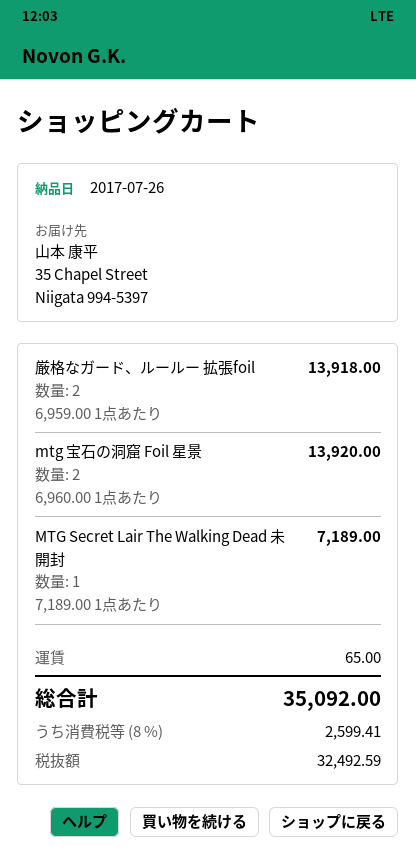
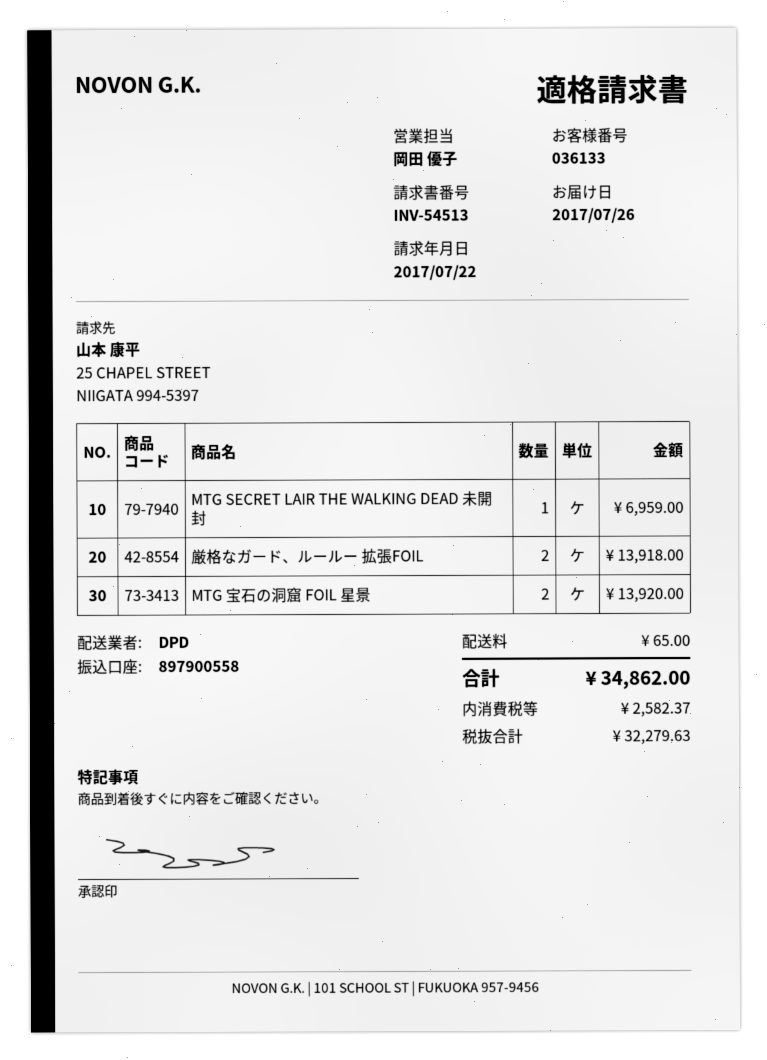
MTG Secret Lair The Walking Dead 未開封: 1 for 7189.00 -> 1 for 6959.00
net: 32492.59 -> 32279.63
tax: 2599.41 -> 2582.37
total: 35092.00 -> 34862.00

